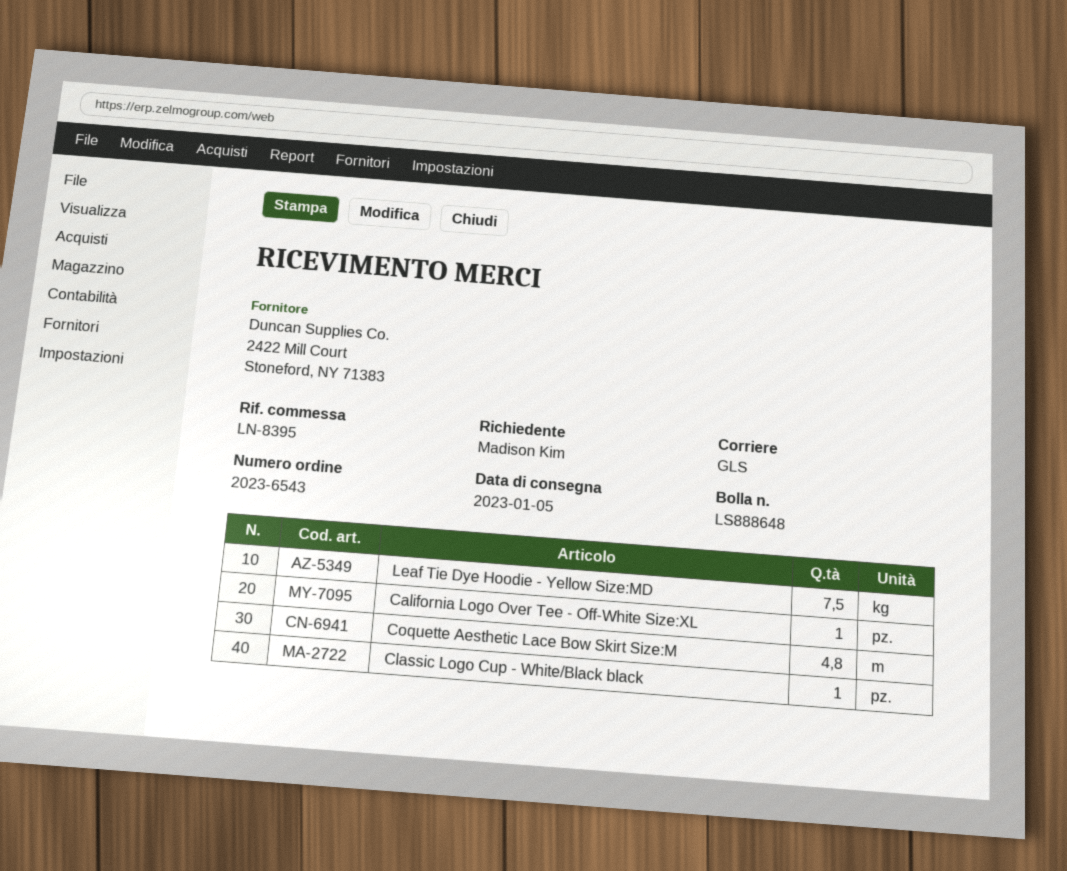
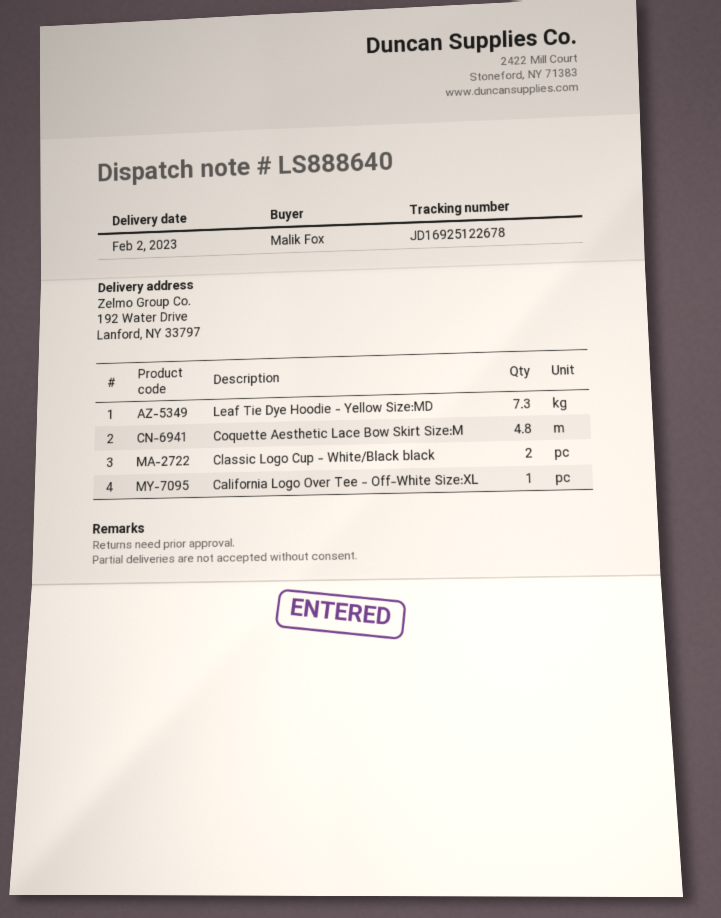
delivery note number: LS888648 -> LS888640
delivery date: 2023-01-05 -> 2023-02-02
ordered by: Madison Kim -> Malik Fox
Leaf Tie Dye Hoodie - Yellow Size:MD: 7.5 -> 7.3
Classic Logo Cup - White/Black black: 1 -> 2

